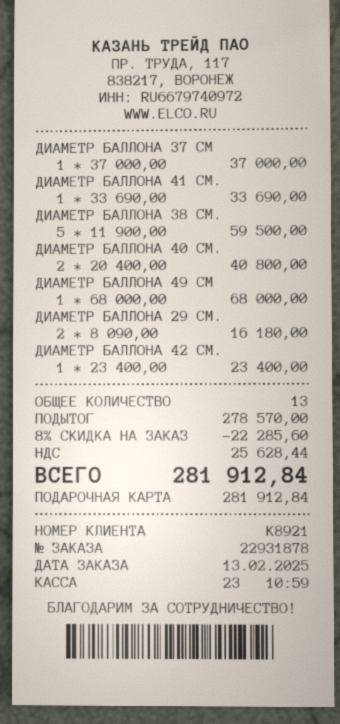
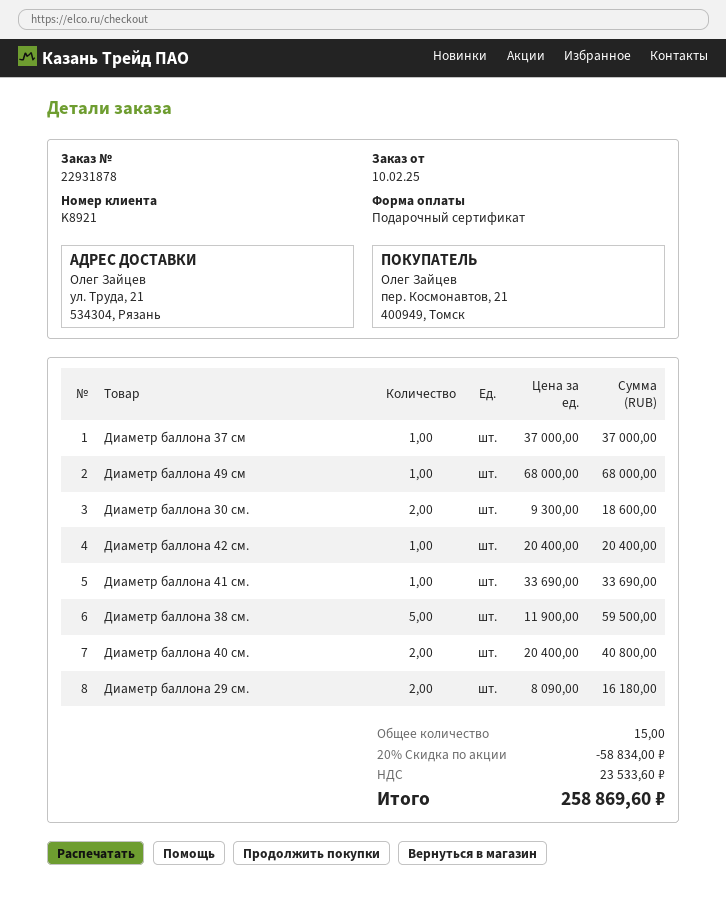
order date: 2025-02-13 -> 2025-02-10
ДИАМЕТР БАЛЛОНА 42 СМ.: 1 x 23400.00 = 23400.00 -> 1 x 20400.00 = 20400.00
Диаметр баллона 30 см.: none -> 2 x 9300.00 = 18600.00
total quantity: 13 -> 15
discount: 8% = 22285.60 -> 20% = 58834.00
tax: 25628.44 -> 23533.60
total: 281912.84 -> 258869.60

